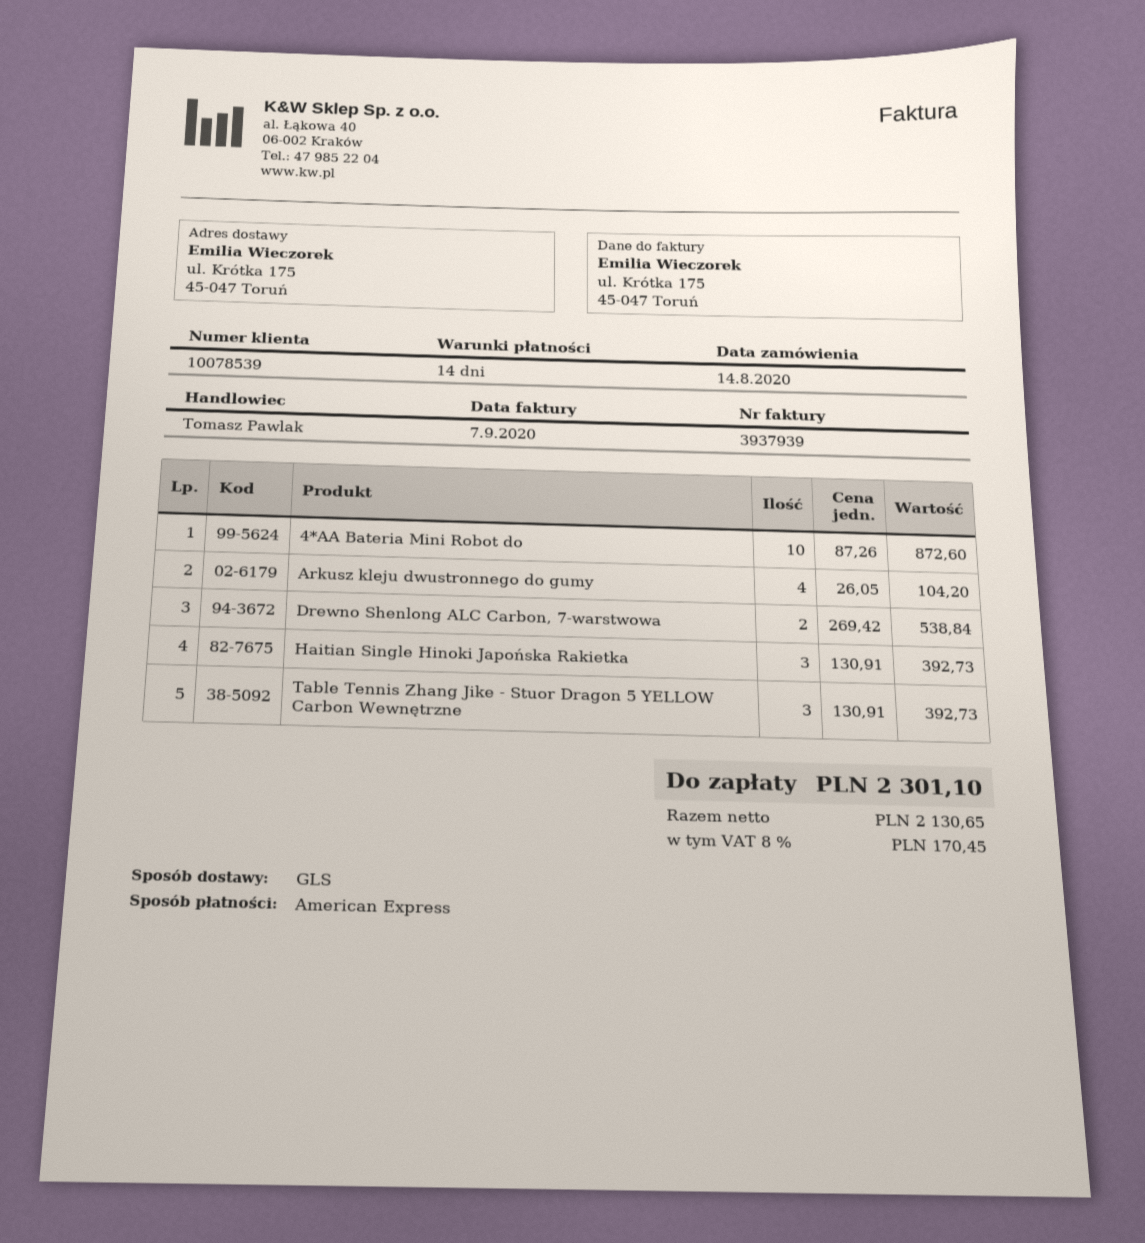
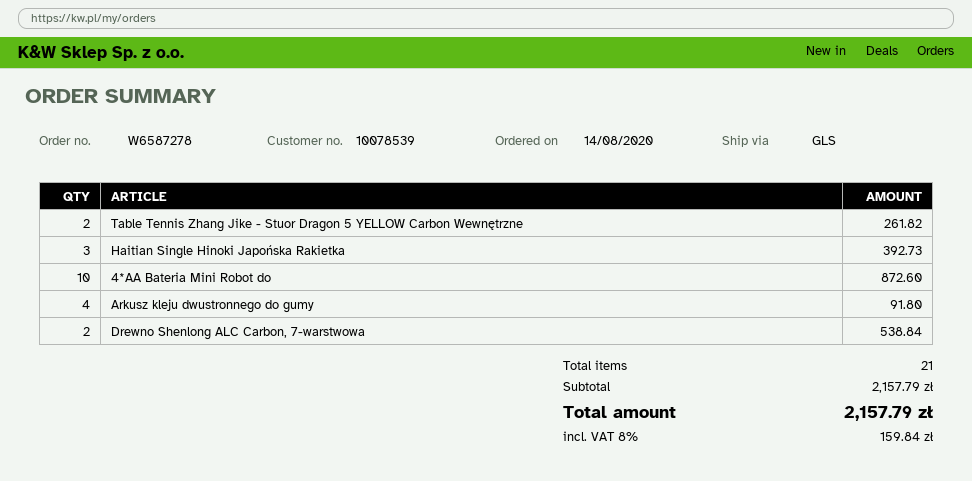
Arkusz kleju dwustronnego do gumy: 4 for 104.20 -> 4 for 91.80
Table Tennis Zhang Jike - Stuor Dragon 5 YELLOW Carbon Wewnętrzne: 3 for 392.73 -> 2 for 261.82
tax: 8% = 170.45 -> 8% = 159.84
total: 2301.10 -> 2157.79

